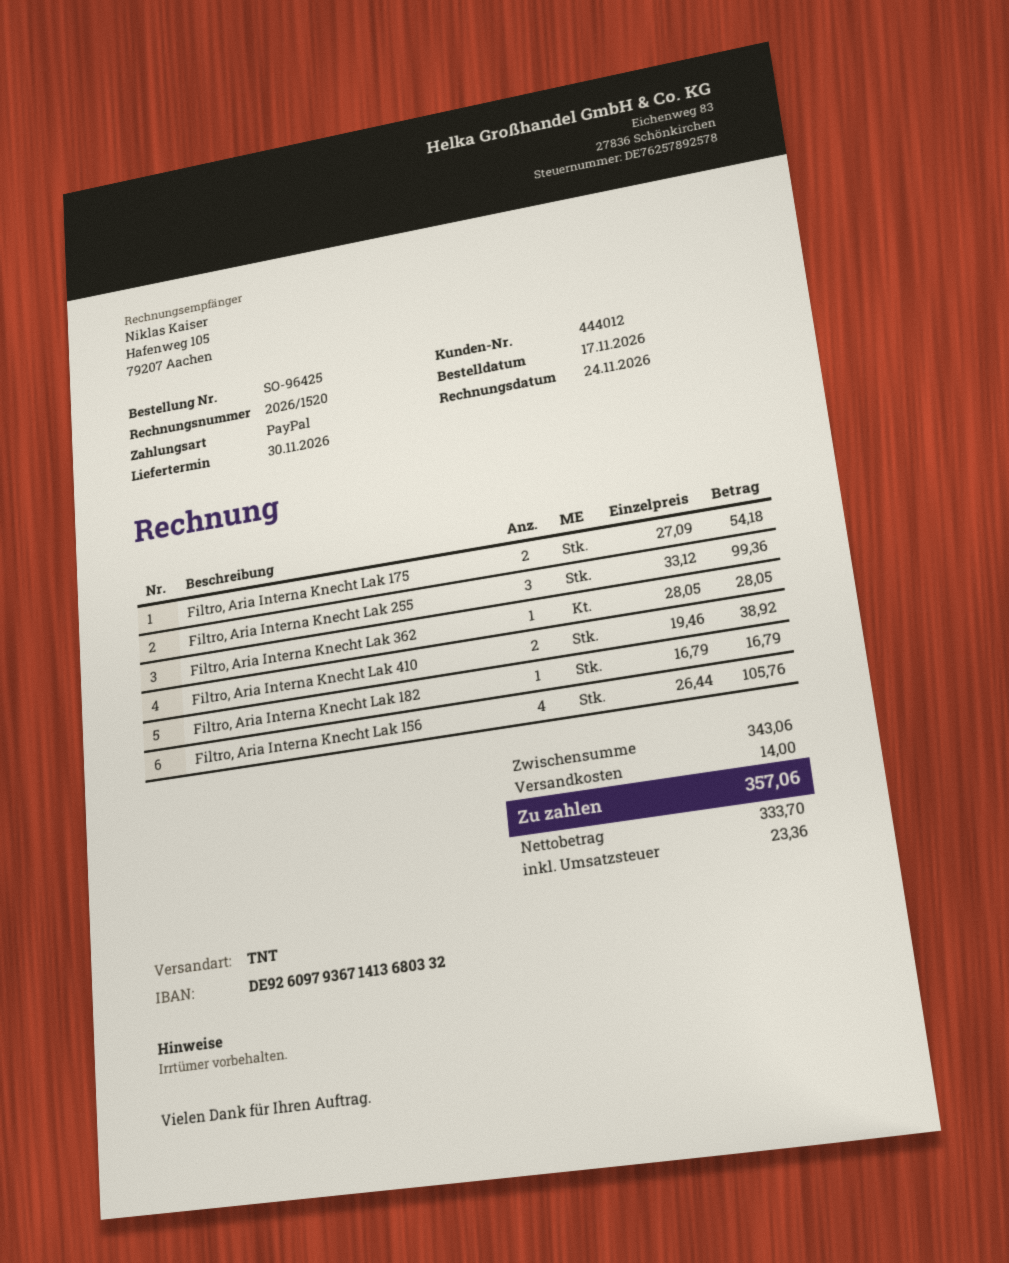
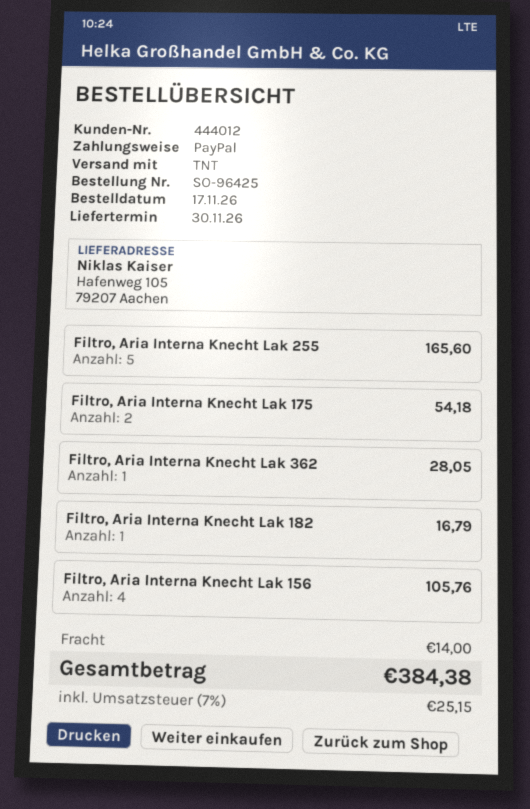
Filtro, Aria Interna Knecht Lak 255: 3 for 99.36 -> 5 for 165.60
Filtro, Aria Interna Knecht Lak 410: 2 for 38.92 -> none
tax: 23.36 -> 25.15
total: 357.06 -> 384.38

